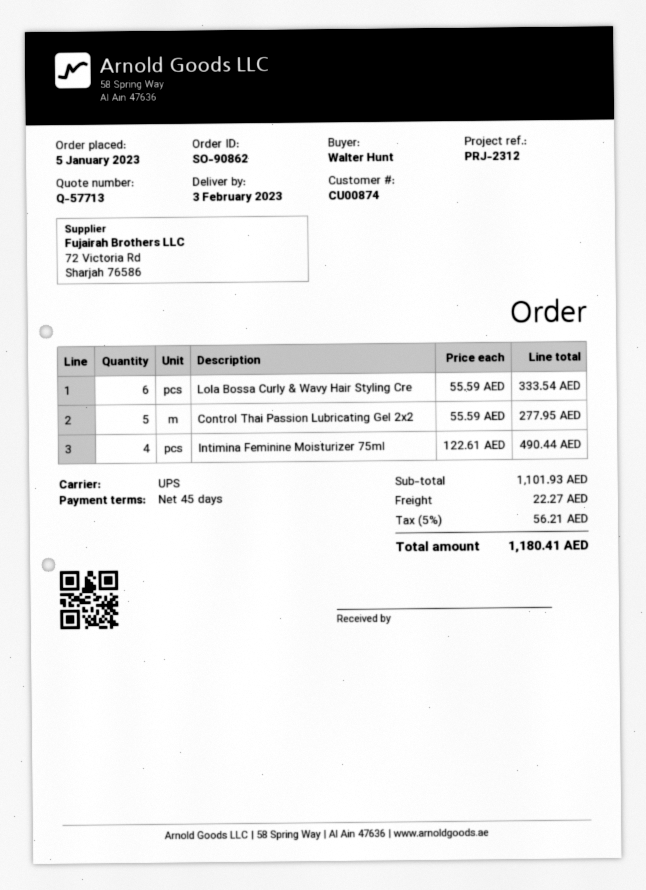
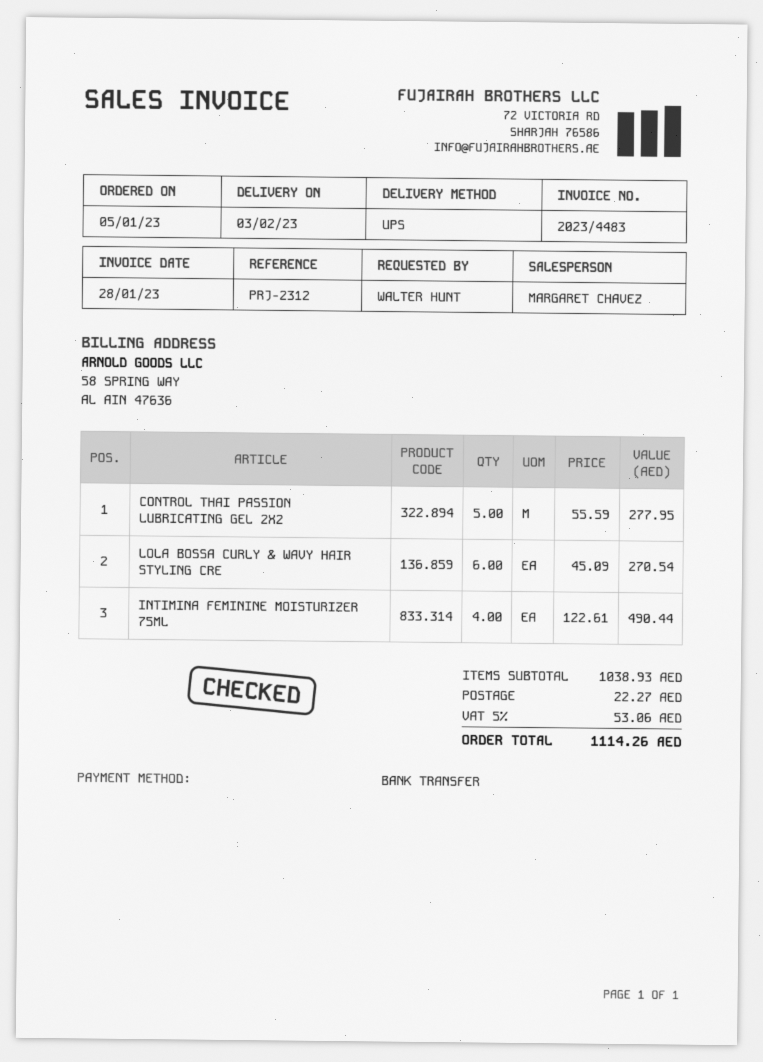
Lola Bossa Curly & Wavy Hair Styling Cre: 6 x 55.59 = 333.54 -> 6 x 45.09 = 270.54
subtotal: 1101.93 -> 1038.93
tax: 5% = 56.21 -> 5% = 53.06
total: 1180.41 -> 1114.26

